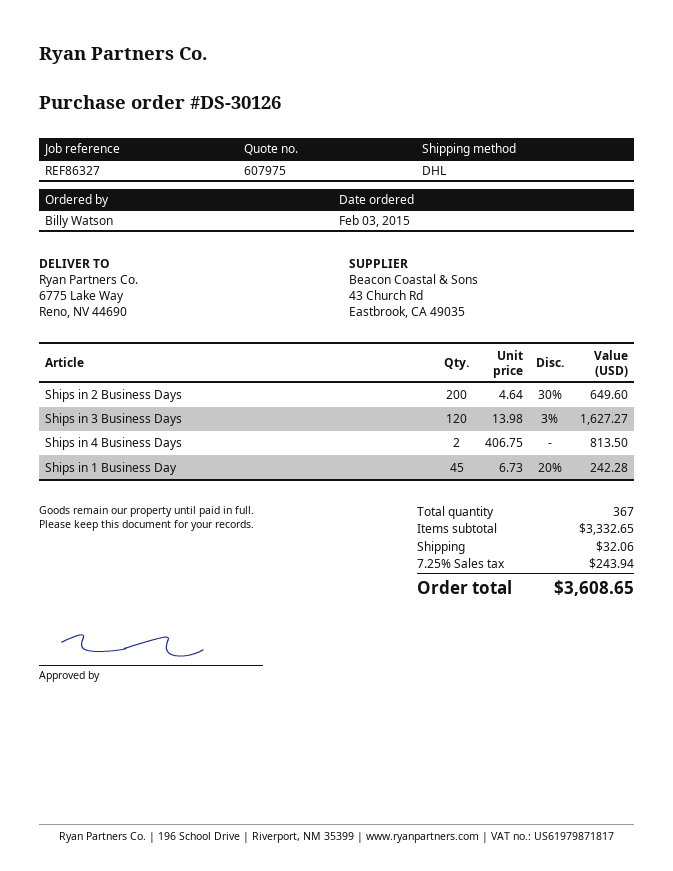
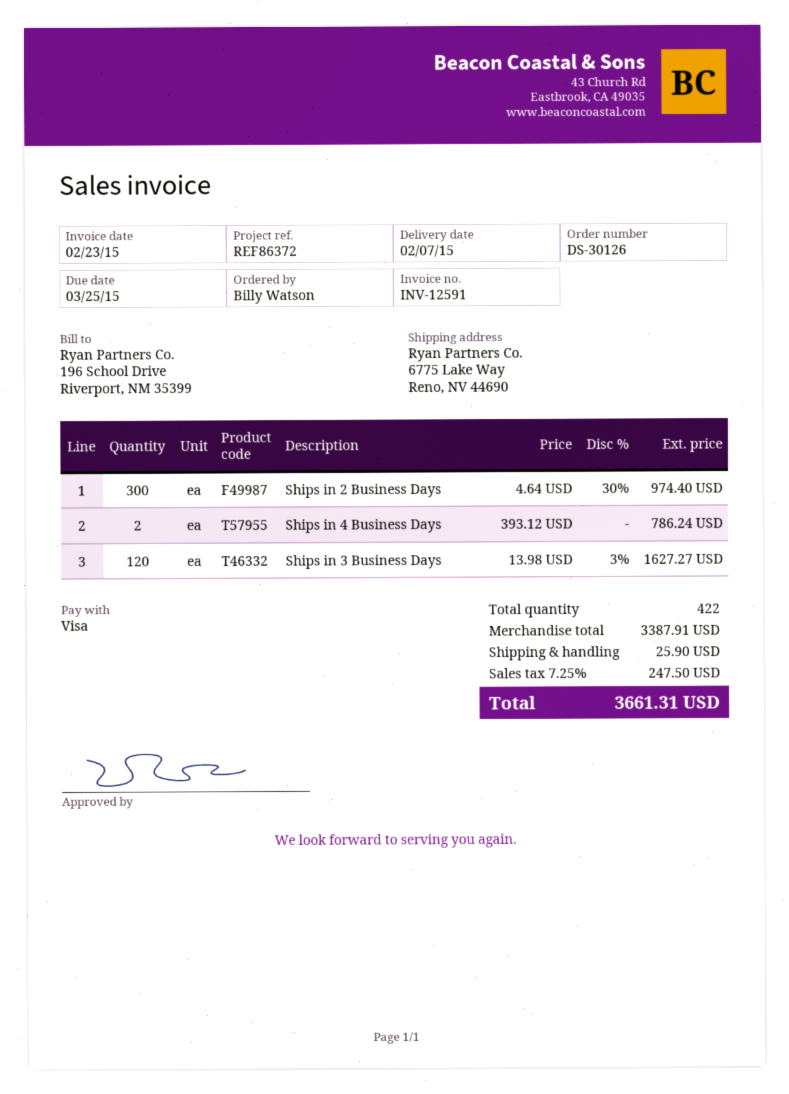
reference: REF86327 -> REF86372
Ships in 2 Business Days: 200 x 4.64 - 30% = 649.60 -> 300 x 4.64 - 30% = 974.40
Ships in 4 Business Days: 2 x 406.75 = 813.50 -> 2 x 393.12 = 786.24
Ships in 1 Business Day: 45 x 6.73 - 20% = 242.28 -> none
total quantity: 367 -> 422
subtotal: 3332.65 -> 3387.91
shipping: 32.06 -> 25.90
tax: 7.25% = 243.94 -> 7.25% = 247.50
total: 3608.65 -> 3661.31

